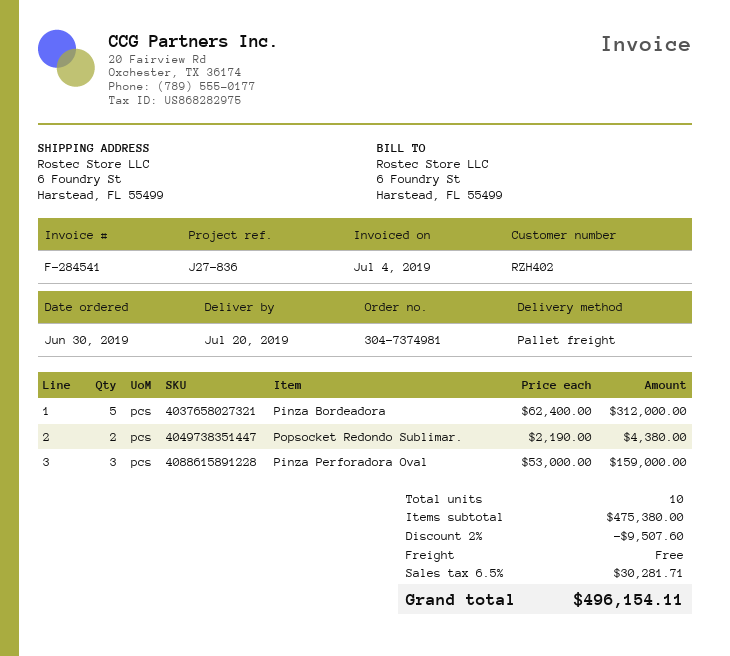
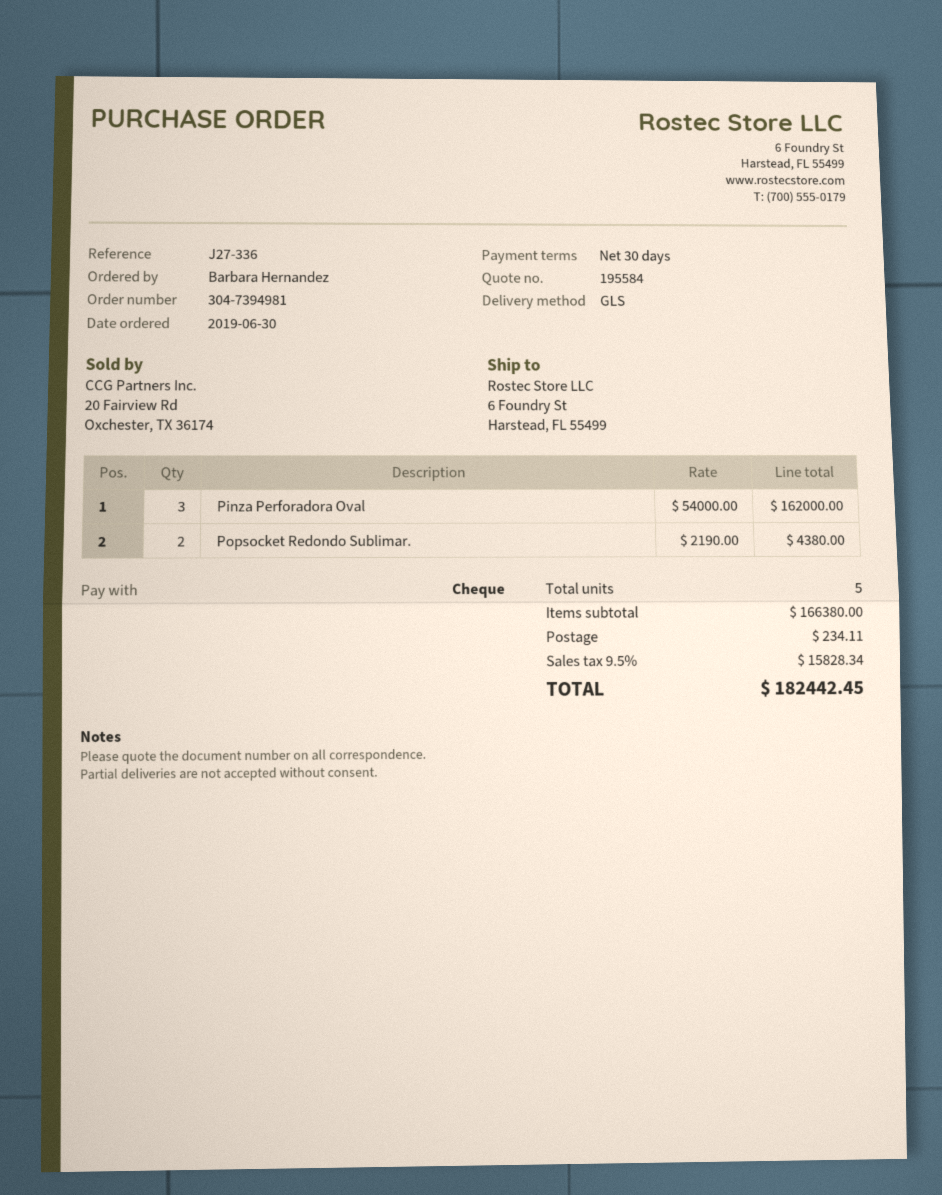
order number: 304-7374981 -> 304-7394981
reference: J27-836 -> J27-336
shipping method: pallet freight -> GLS
Pinza Bordeadora: 5 x 62400.00 = 312000.00 -> none
Pinza Perforadora Oval: 3 x 53000.00 = 159000.00 -> 3 x 54000.00 = 162000.00
total quantity: 10 -> 5
subtotal: 475380.00 -> 166380.00
discount: 2% = 9507.60 -> none
shipping: 0.00 -> 234.11
tax: 6.5% = 30281.71 -> 9.5% = 15828.34
total: 496154.11 -> 182442.45

